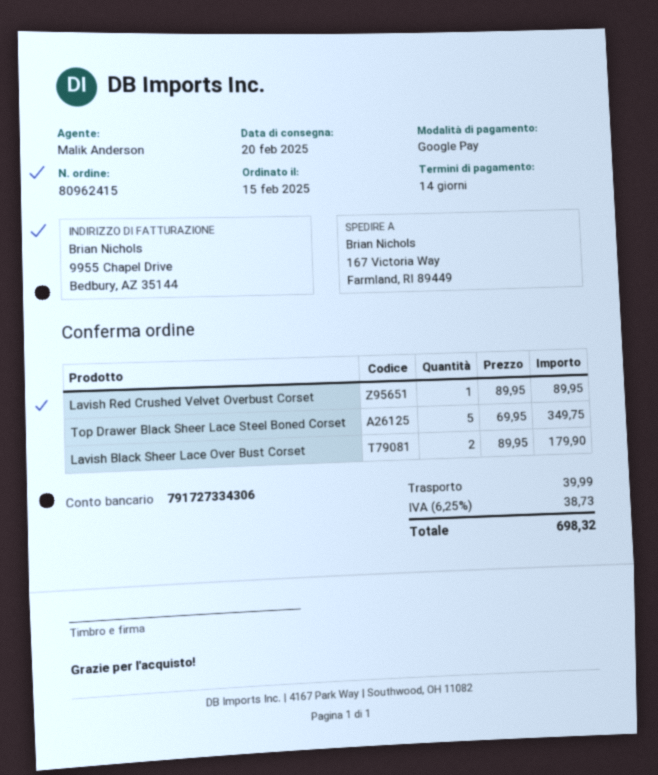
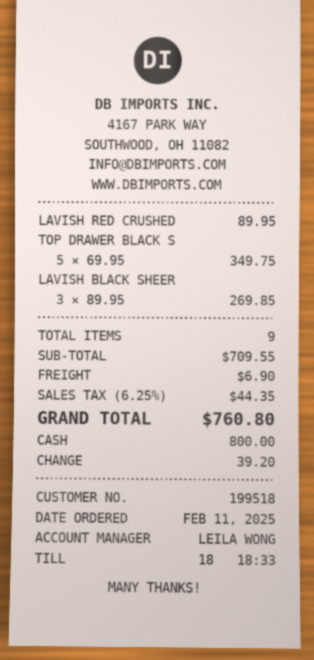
order date: 2025-02-15 -> 2025-02-11
sales rep: Malik Anderson -> LEILA WONG
payment method: Google Pay -> cash
Lavish Black Sheer Lace Over Bust Corset: 2 x 89.95 = 179.90 -> 3 x 89.95 = 269.85
shipping: 39.99 -> 6.90
tax: 6.25% = 38.73 -> 6.25% = 44.35
total: 698.32 -> 760.80

